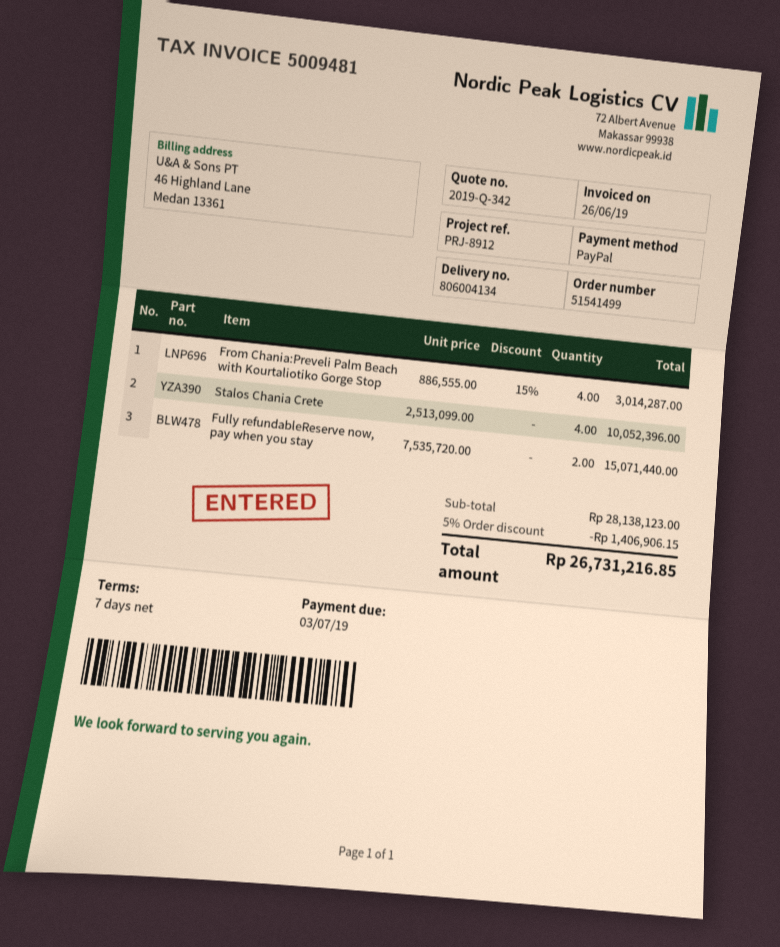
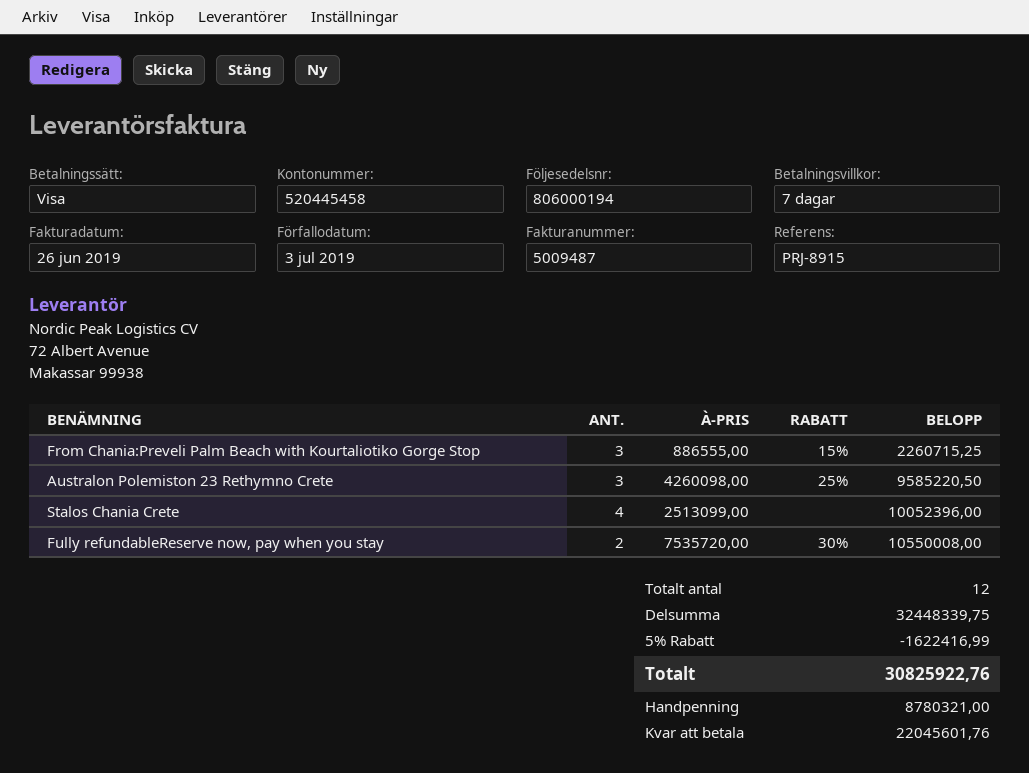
delivery note number: 806004134 -> 806000194
invoice number: 5009481 -> 5009487
reference: PRJ-8912 -> PRJ-8915
payment method: PayPal -> Visa
From Chania:Preveli Palm Beach with Kourtaliotiko Gorge Stop: 4 x 886555.00 - 15% = 3014287.00 -> 3 x 886555.00 - 15% = 2260715.25
Fully refundableReserve now, pay when you stay: 2 x 7535720.00 = 15071440.00 -> 2 x 7535720.00 - 30% = 10550008.00
Australon Polemiston 23 Rethymno Crete: none -> 3 x 4260098.00 - 25% = 9585220.50
subtotal: 28138123.00 -> 32448339.75
discount: 5% = 1406906.15 -> 5% = 1622416.99
total: 26731216.85 -> 30825922.76

